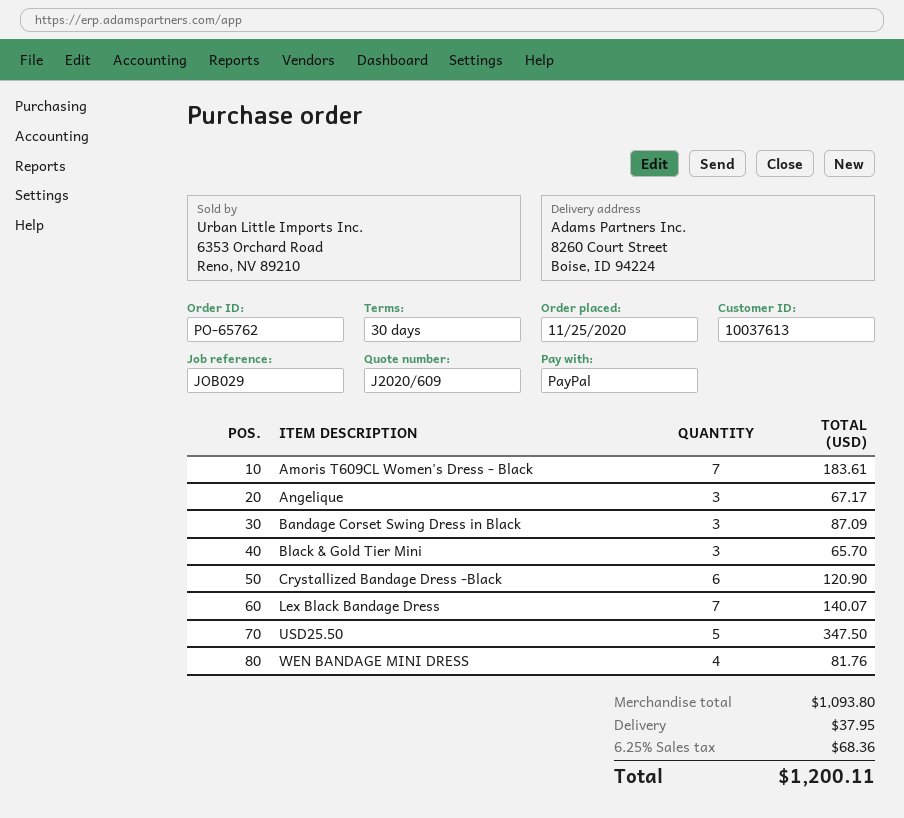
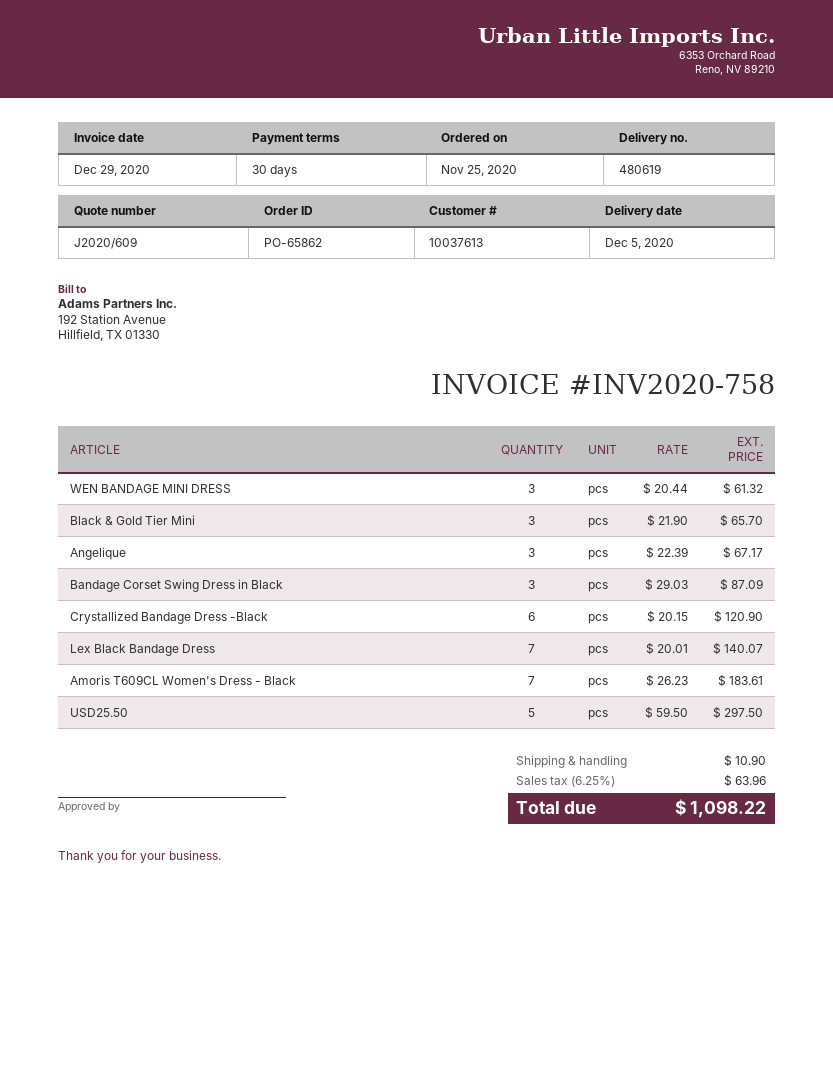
order number: PO-65762 -> PO-65862
USD25.50: 5 for 347.50 -> 5 for 297.50
WEN BANDAGE MINI DRESS: 4 for 81.76 -> 3 for 61.32
shipping: 37.95 -> 10.90
tax: 6.25% = 68.36 -> 6.25% = 63.96
total: 1200.11 -> 1098.22

